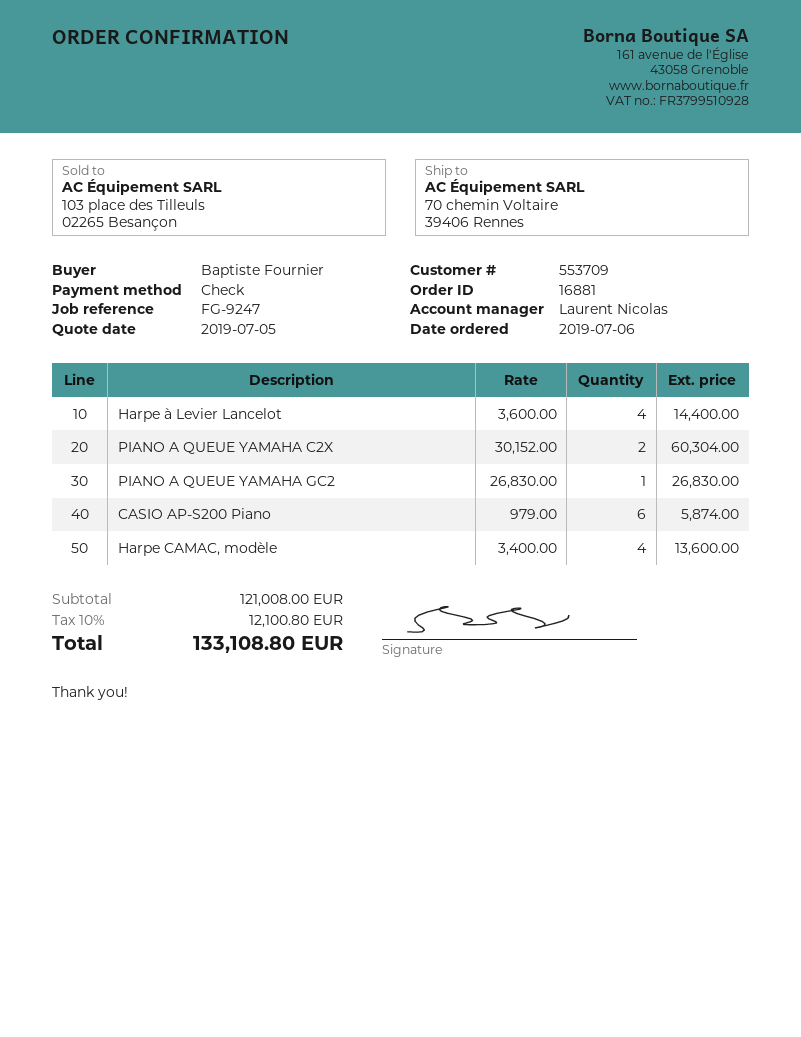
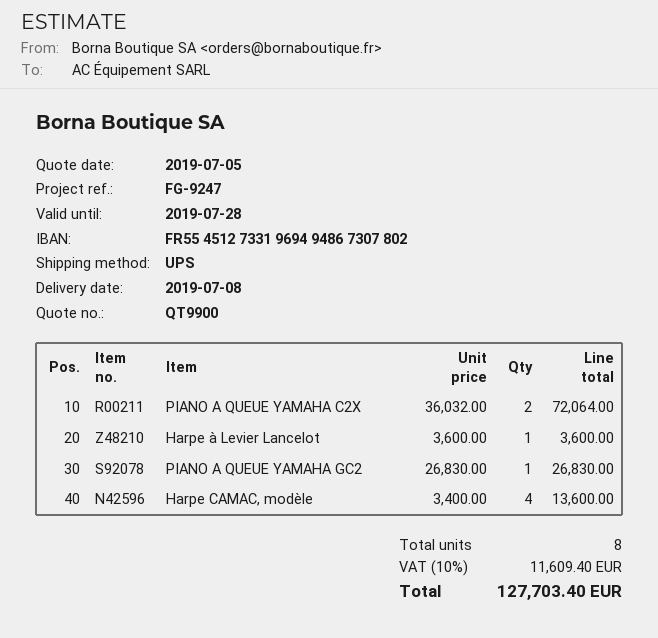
Harpe à Levier Lancelot: 4 x 3600.00 = 14400.00 -> 1 x 3600.00 = 3600.00
PIANO A QUEUE YAMAHA C2X: 2 x 30152.00 = 60304.00 -> 2 x 36032.00 = 72064.00
CASIO AP-S200 Piano: 6 x 979.00 = 5874.00 -> none
tax: 10% = 12100.80 -> 10% = 11609.40
total: 133108.80 -> 127703.40

